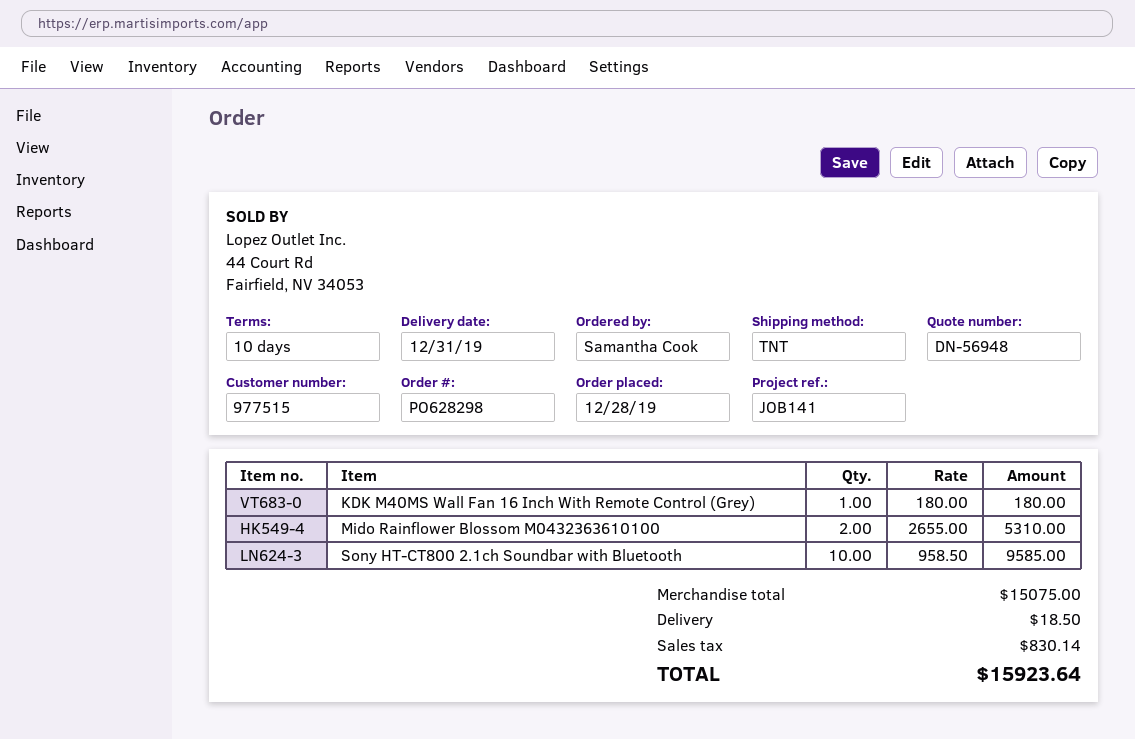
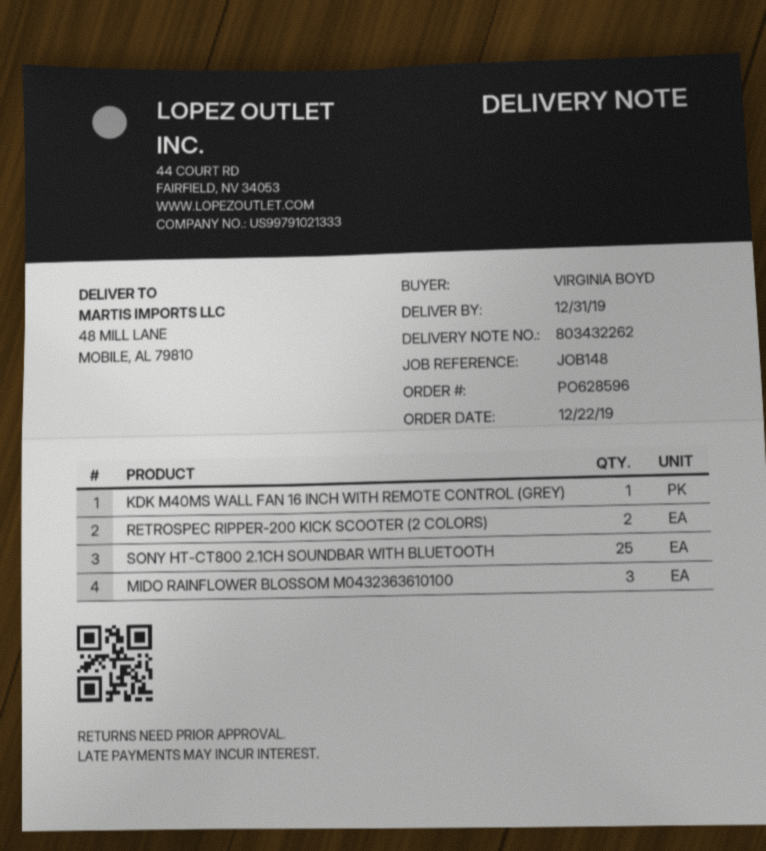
order number: PO628298 -> PO628596
order date: 2019-12-28 -> 2019-12-22
reference: JOB141 -> JOB148
ordered by: Samantha Cook -> VIRGINIA BOYD
Mido Rainflower Blossom M0432363610100: 2 -> 3
Sony HT-CT800 2.1ch Soundbar with Bluetooth: 10 -> 25
RETROSPEC RIPPER-200 KICK SCOOTER (2 COLORS): none -> 2

